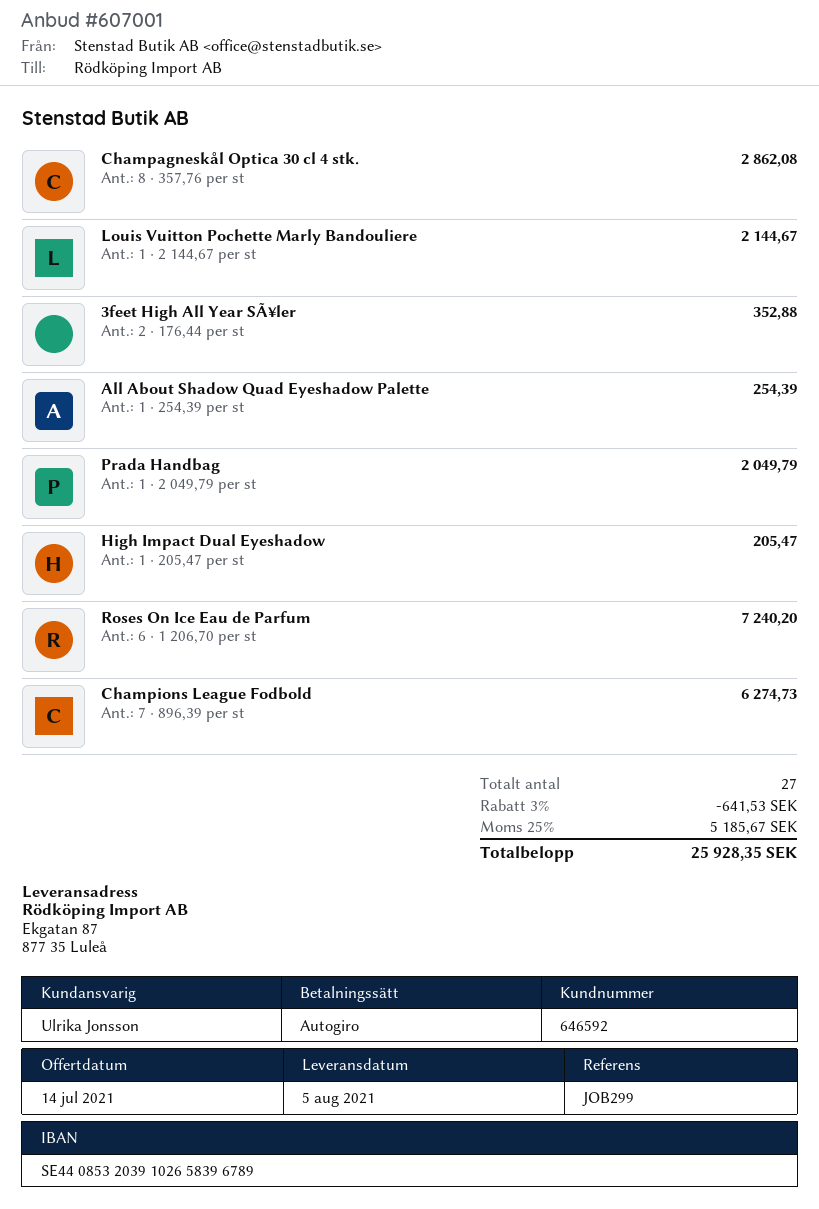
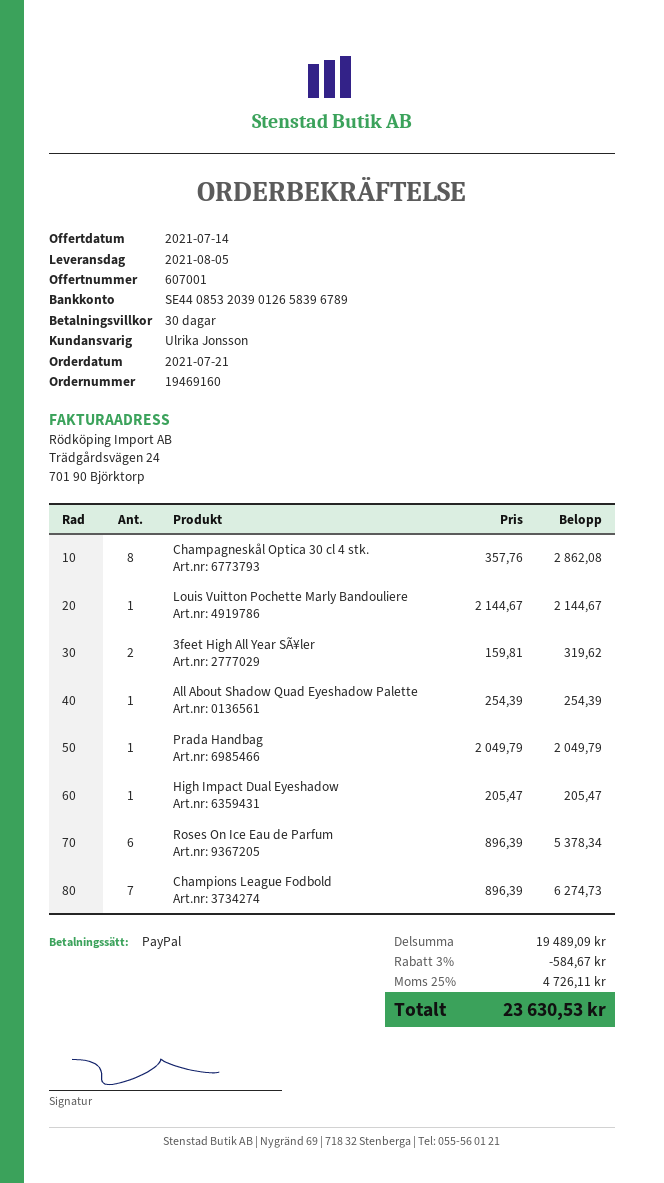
payment method: direct debit -> PayPal
bank account: SE4408532039102658396789 -> SE4408532039012658396789
3feet High All Year SÃ¥ler: 2 x 176.44 = 352.88 -> 2 x 159.81 = 319.62
Roses On Ice Eau de Parfum: 6 x 1206.70 = 7240.20 -> 6 x 896.39 = 5378.34
discount: 3% = 641.53 -> 3% = 584.67
tax: 25% = 5185.67 -> 25% = 4726.11
total: 25928.35 -> 23630.53

